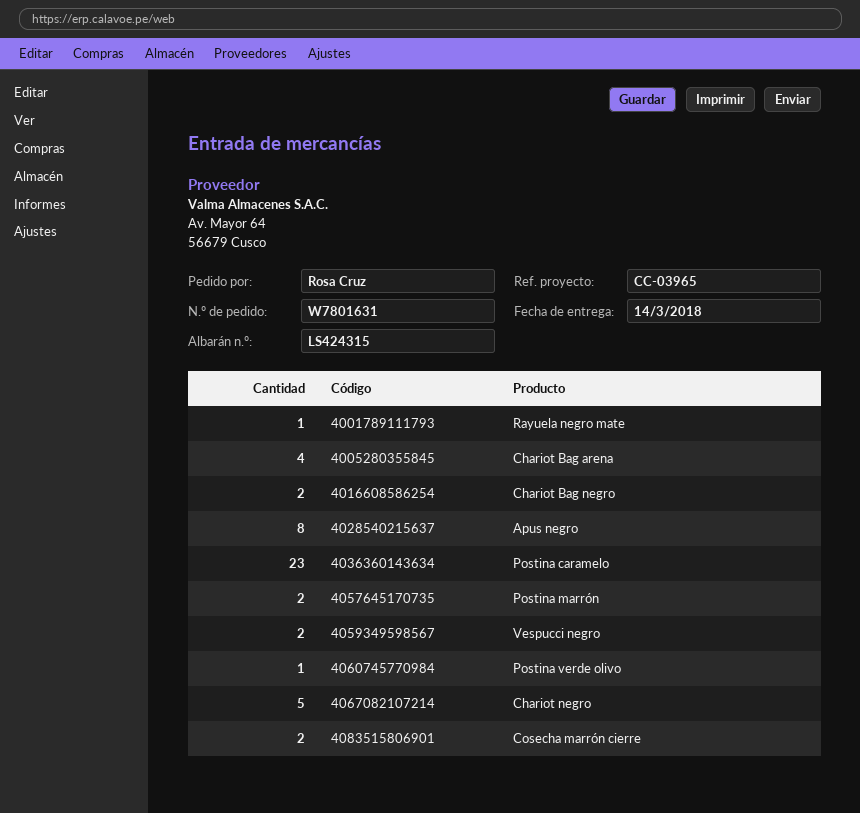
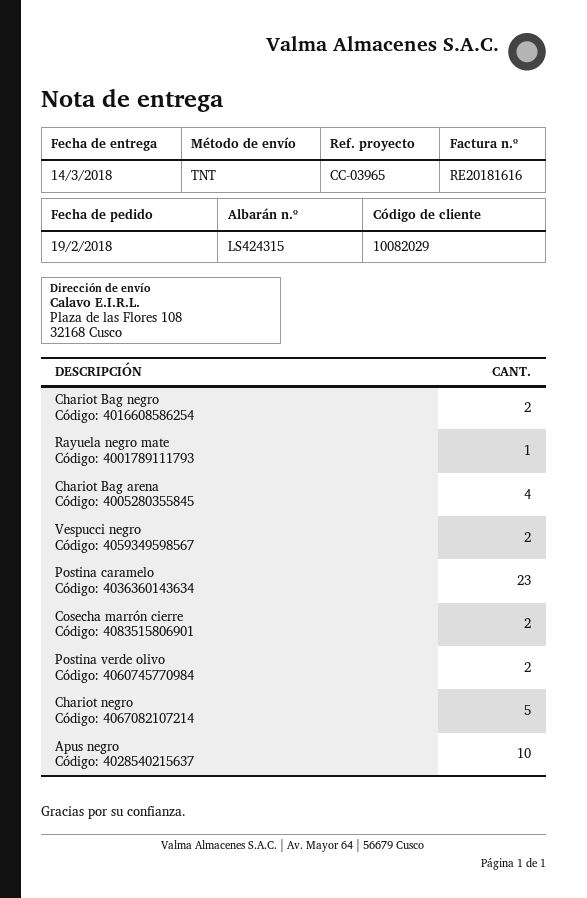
Apus negro: 8 -> 10
Postina marrón: 2 -> none
Postina verde olivo: 1 -> 2

